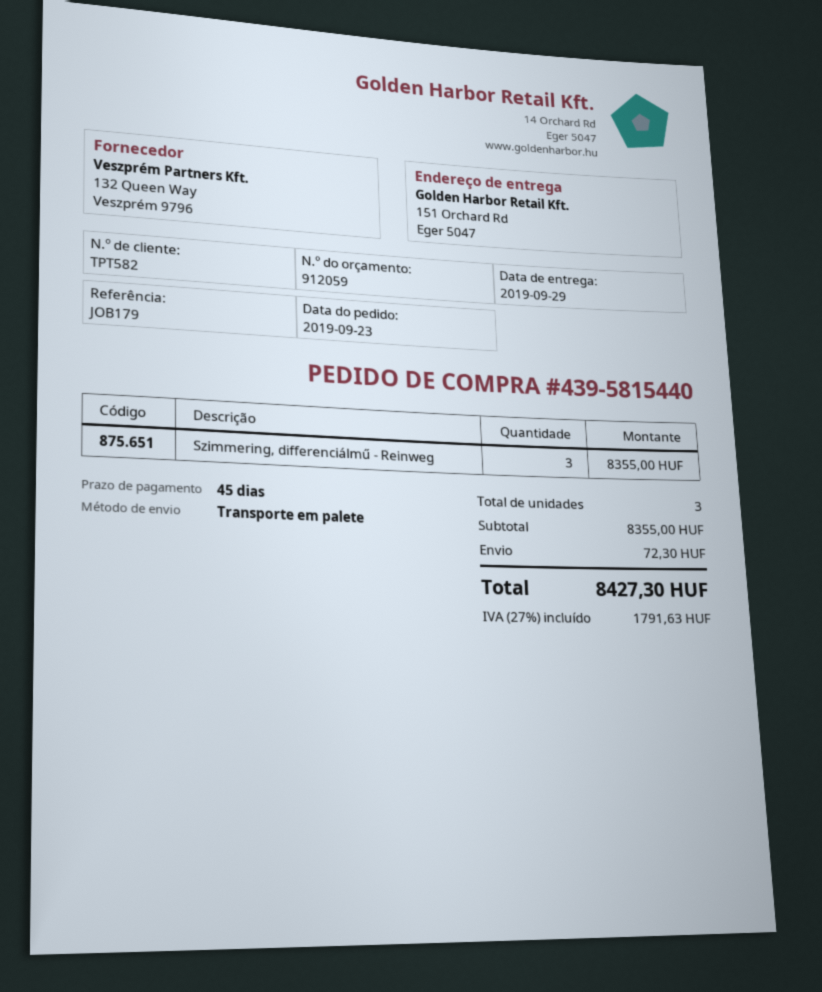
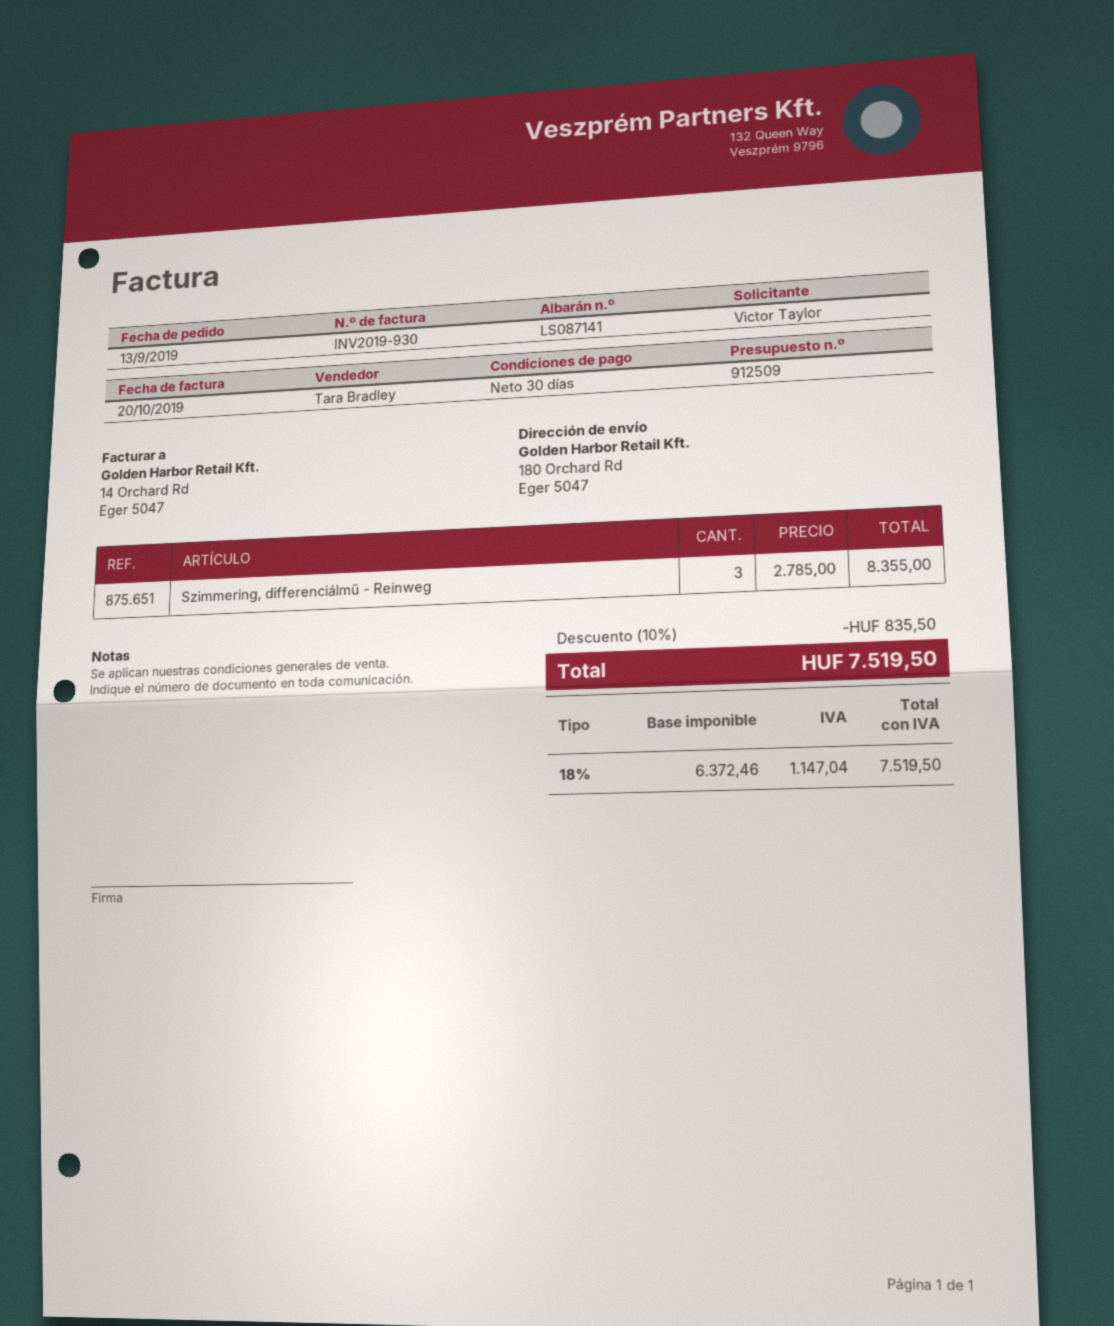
quote number: 912059 -> 912509
order date: 2019-09-23 -> 2019-09-13
payment terms: 45 days -> 30 days
ship to: 151 Orchard Rd, Eger 5047 -> 180 Orchard Rd, Eger 5047
discount: none -> 10% = 835.50
shipping: 72.30 -> none
tax: 27% = 1791.63 -> 18% = 1147.04
total: 8427.30 -> 7519.50

